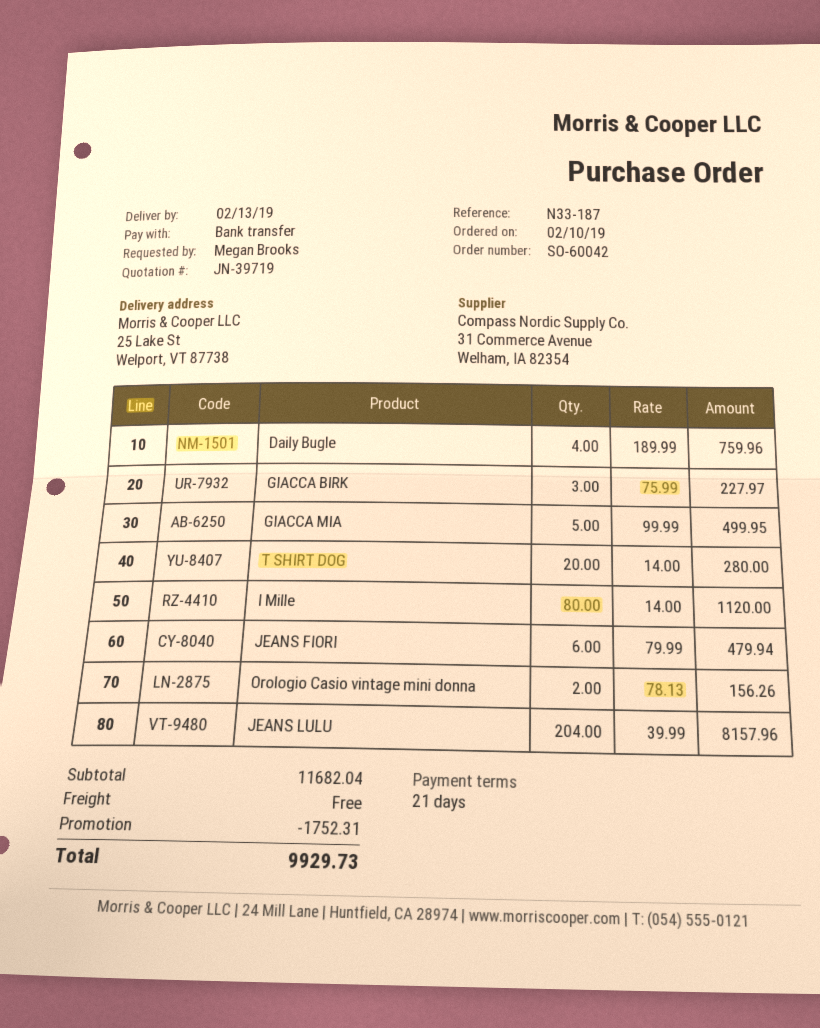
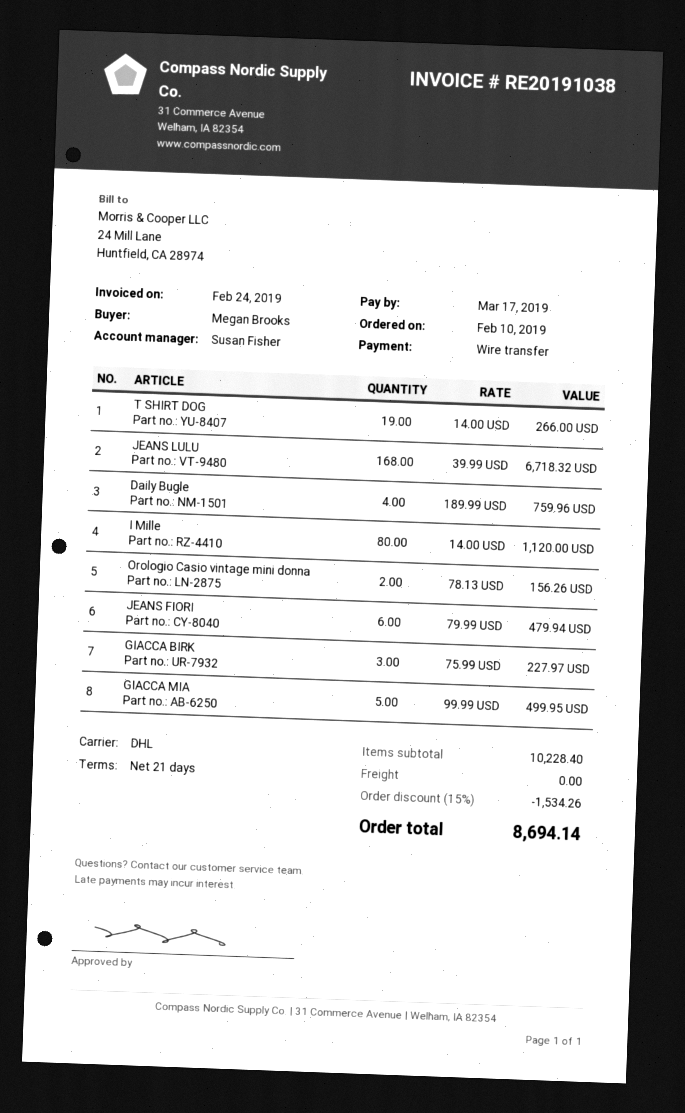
T SHIRT DOG: 20 x 14.00 = 280.00 -> 19 x 14.00 = 266.00
JEANS LULU: 204 x 39.99 = 8157.96 -> 168 x 39.99 = 6718.32
subtotal: 11682.04 -> 10228.40
discount: 1752.31 -> 1534.26
total: 9929.73 -> 8694.14

